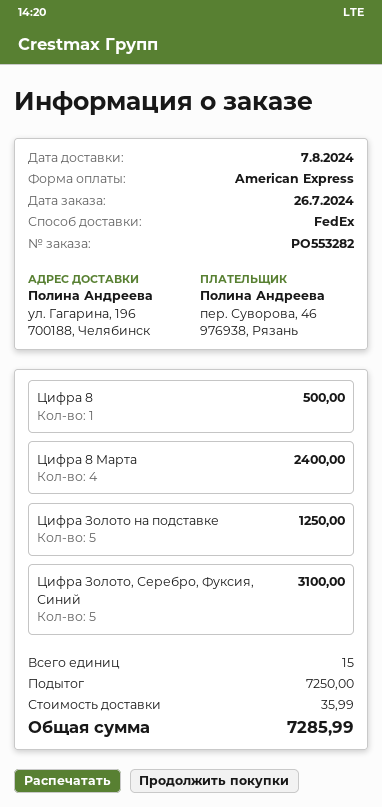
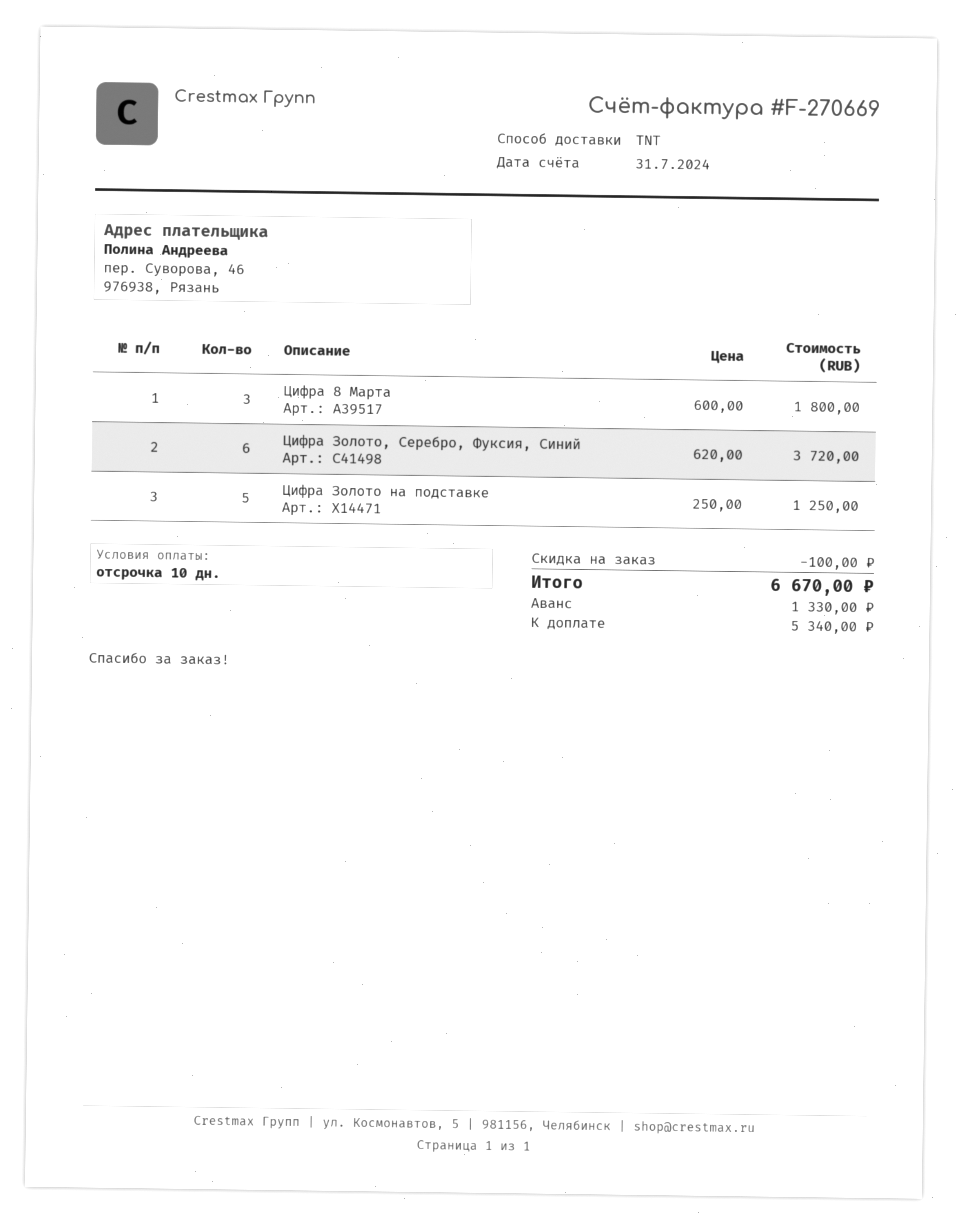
shipping method: FedEx -> TNT
Цифра 8: 1 for 500.00 -> none
Цифра 8 Марта: 4 for 2400.00 -> 3 for 1800.00
Цифра Золото, Серебро, Фуксия, Синий: 5 for 3100.00 -> 6 for 3720.00
discount: none -> 100.00
shipping: 35.99 -> none
total: 7285.99 -> 6670.00

